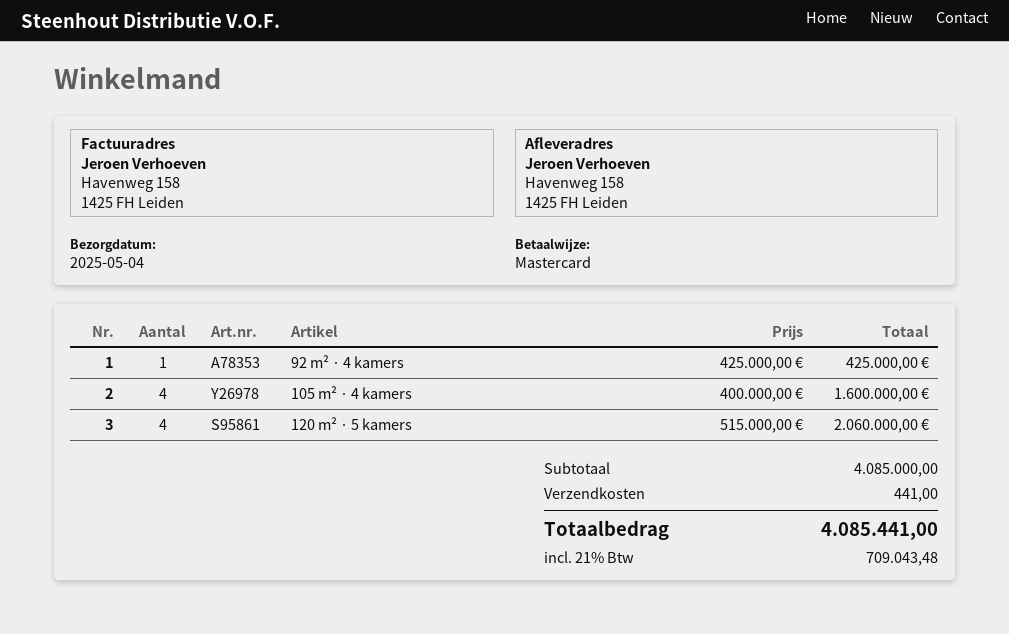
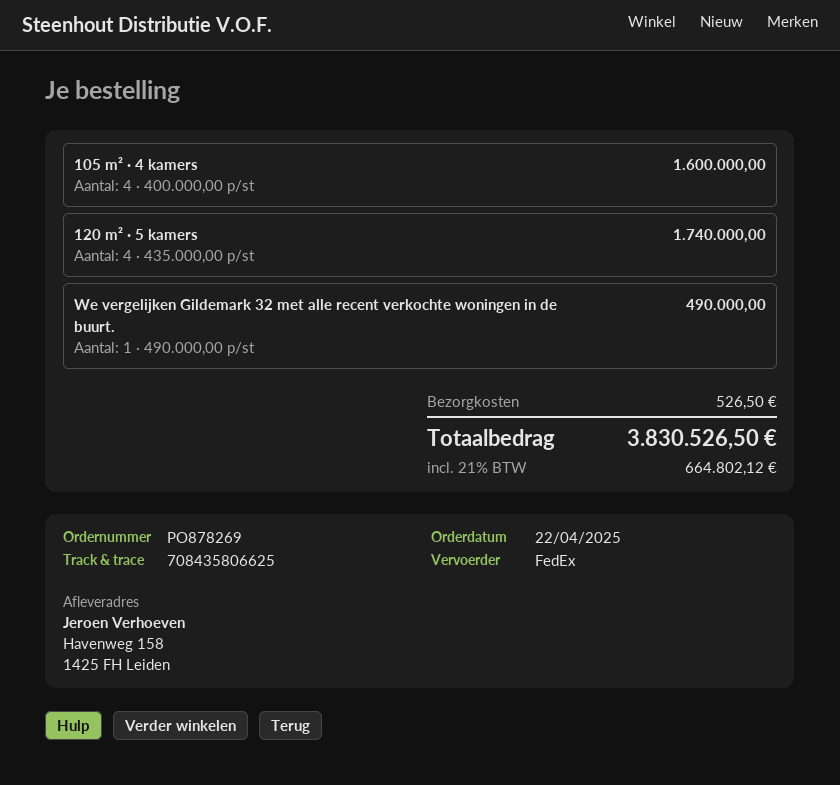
92 m² · 4 kamers: 1 x 425000.00 = 425000.00 -> none
120 m² · 5 kamers: 4 x 515000.00 = 2060000.00 -> 4 x 435000.00 = 1740000.00
We vergelijken Gildemark 32 met alle recent verkochte woningen in de buurt.: none -> 1 x 490000.00 = 490000.00
shipping: 441.00 -> 526.50
tax: 21% = 709043.48 -> 21% = 664802.12
total: 4085441.00 -> 3830526.50

